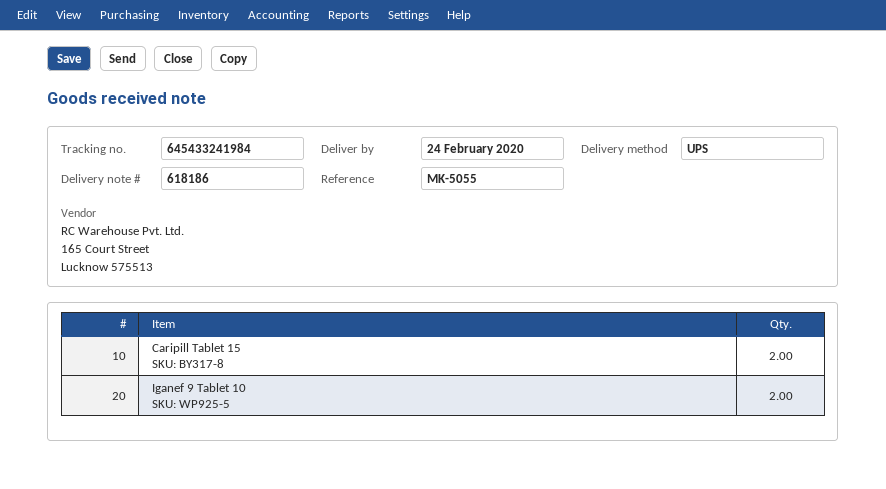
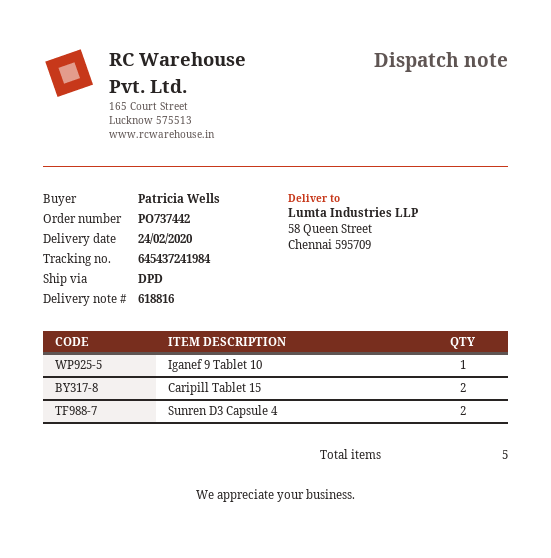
delivery note number: 618186 -> 618816
shipping method: UPS -> DPD
tracking number: 645433241984 -> 645437241984
Iganef 9 Tablet 10: 2 -> 1
Sunren D3 Capsule 4: none -> 2

